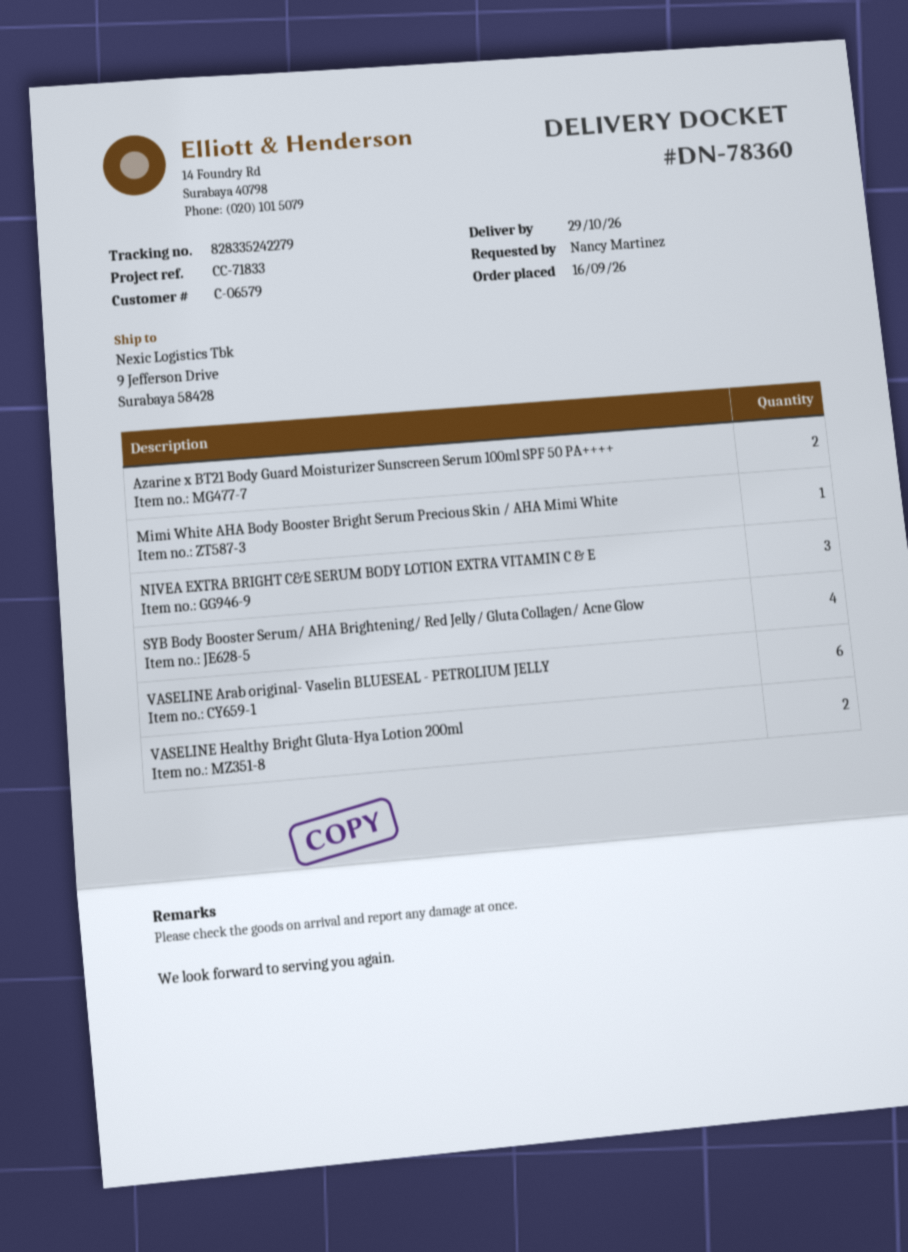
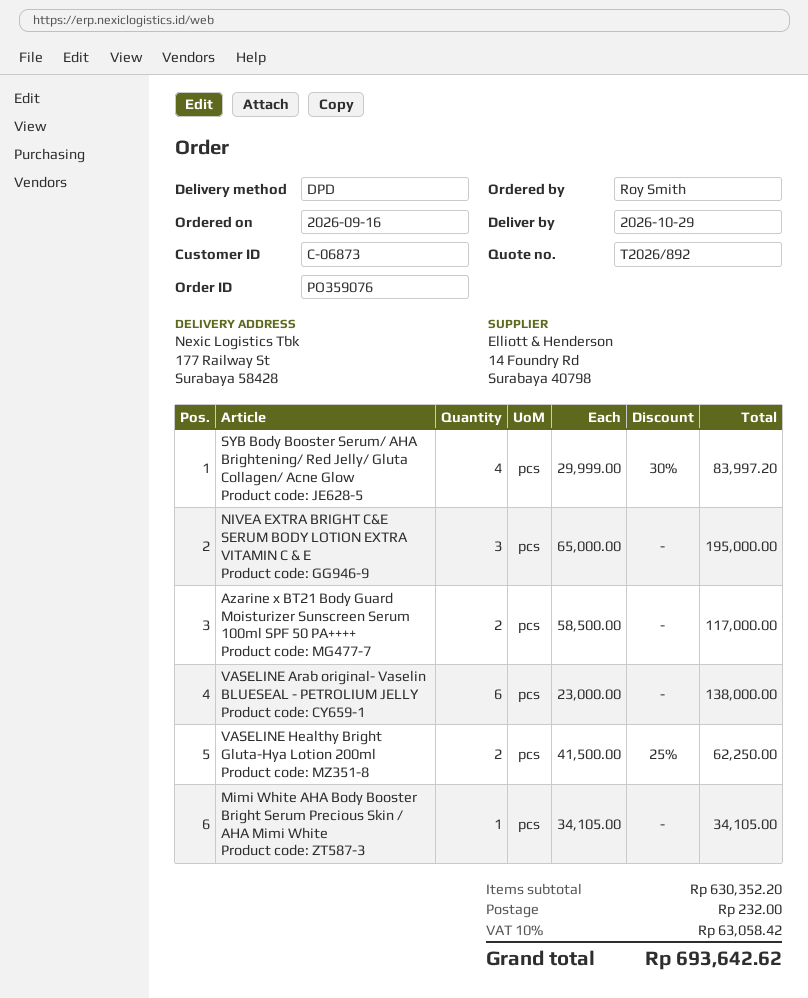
customer number: C-06579 -> C-06873
ordered by: Nancy Martinez -> Roy Smith
ship to: 9 Jefferson Drive, Surabaya 58428 -> 177 Railway St, Surabaya 58428

